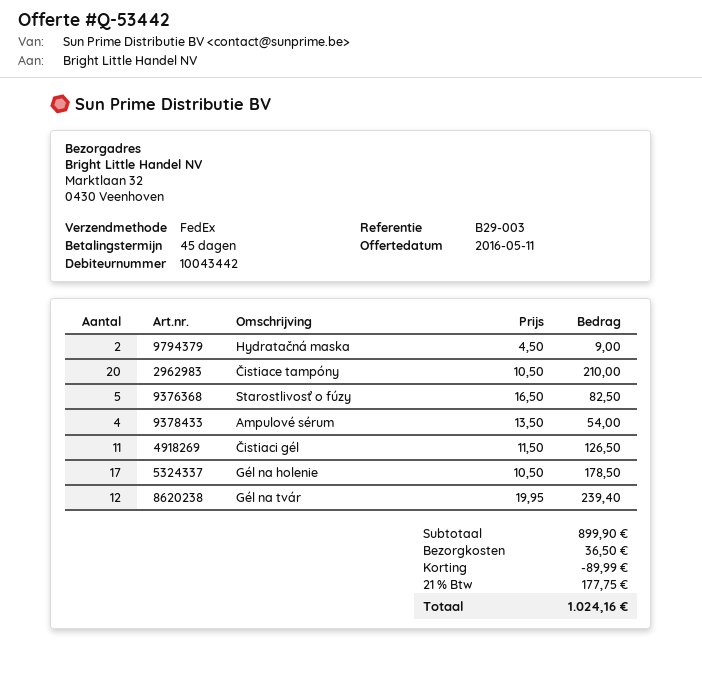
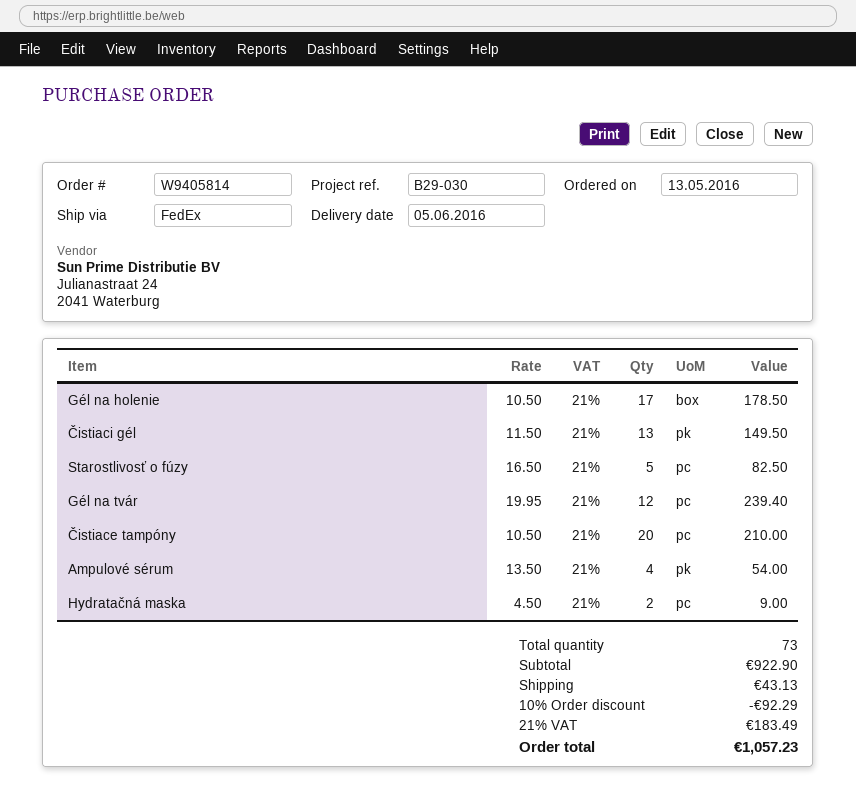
reference: B29-003 -> B29-030
Čistiaci gél: 11 x 11.50 = 126.50 -> 13 x 11.50 = 149.50
subtotal: 899.90 -> 922.90
discount: 89.99 -> 92.29
shipping: 36.50 -> 43.13
tax: 21% = 177.75 -> 21% = 183.49
total: 1024.16 -> 1057.23

